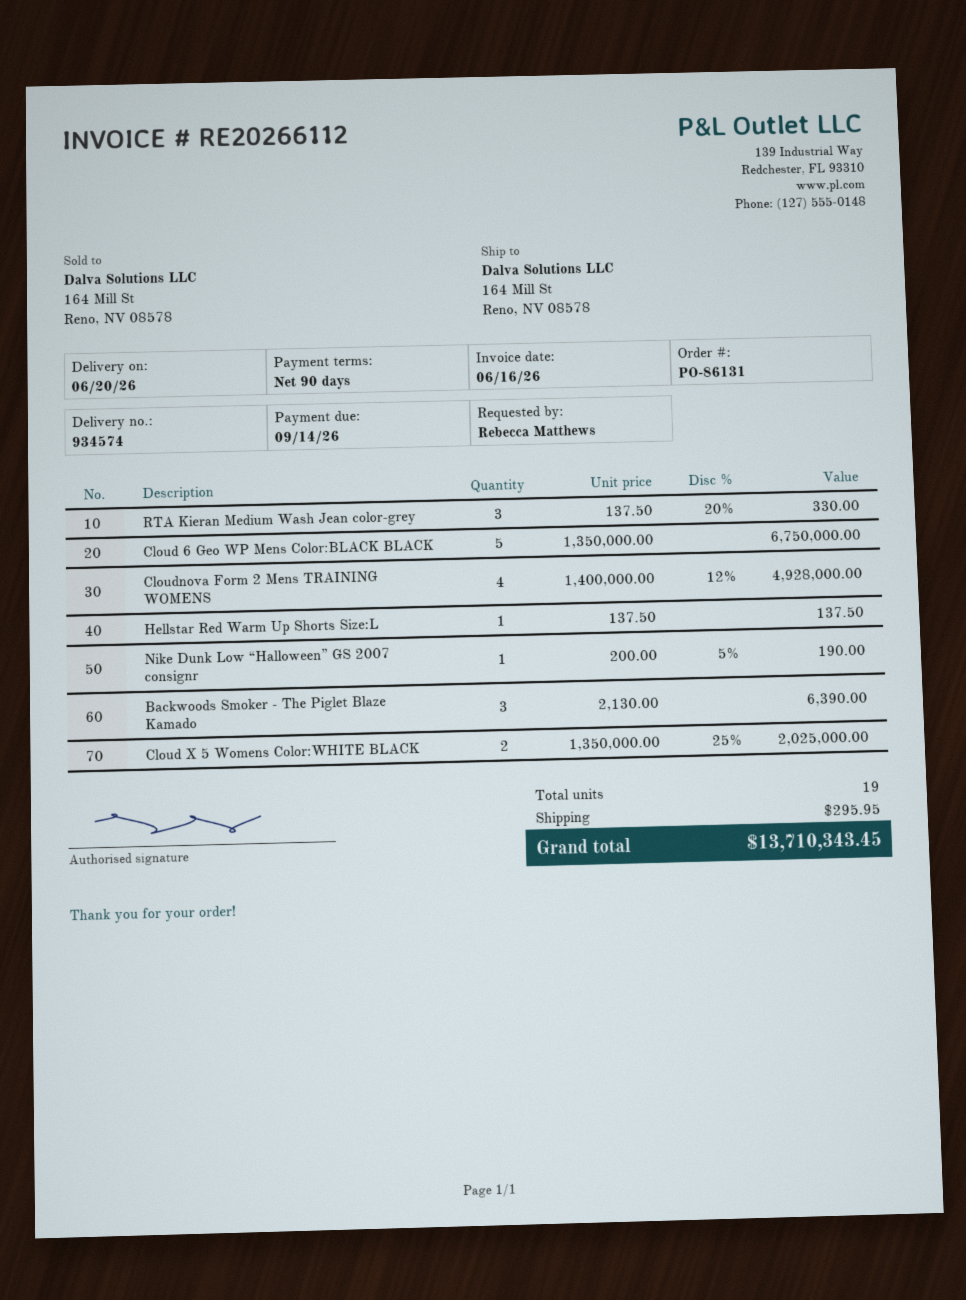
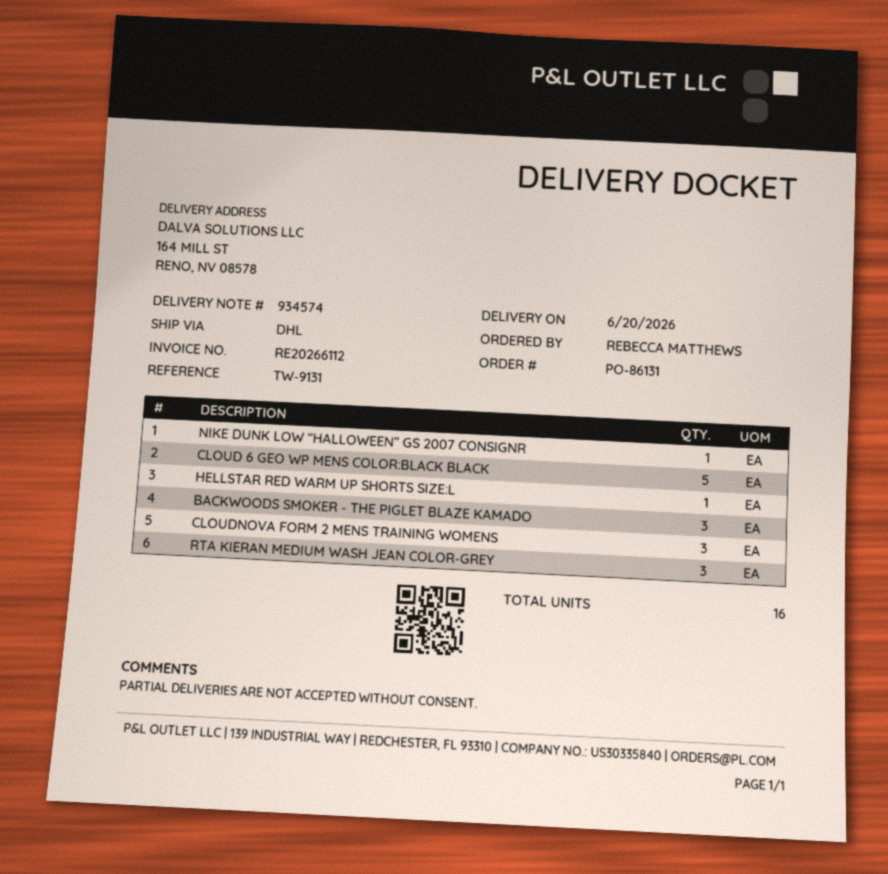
Cloudnova Form 2 Mens TRAINING WOMENS: 4 -> 3
Cloud X 5 Womens Color:WHITE BLACK: 2 -> none
total quantity: 19 -> 16

